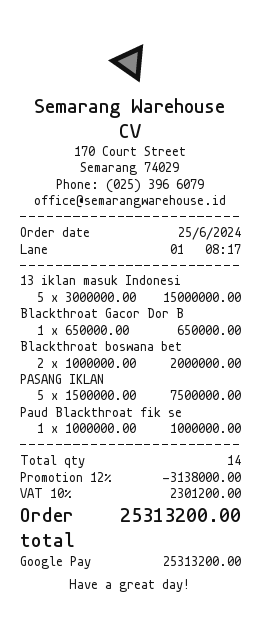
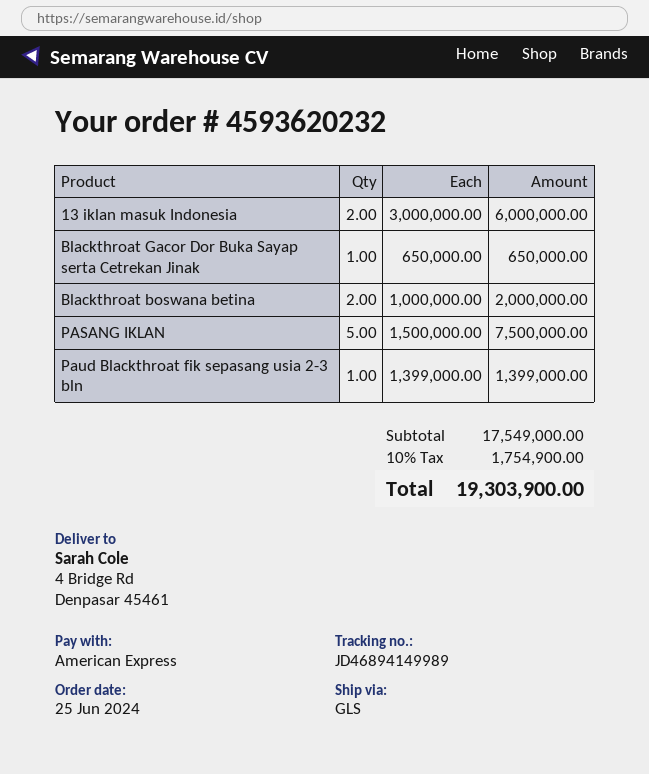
payment method: Google Pay -> American Express
13 iklan masuk Indonesi: 5 x 3000000.00 = 15000000.00 -> 2 x 3000000.00 = 6000000.00
Paud Blackthroat fik se: 1 x 1000000.00 = 1000000.00 -> 1 x 1399000.00 = 1399000.00
discount: 12% = 3138000.00 -> none
tax: 10% = 2301200.00 -> 10% = 1754900.00
total: 25313200.00 -> 19303900.00

